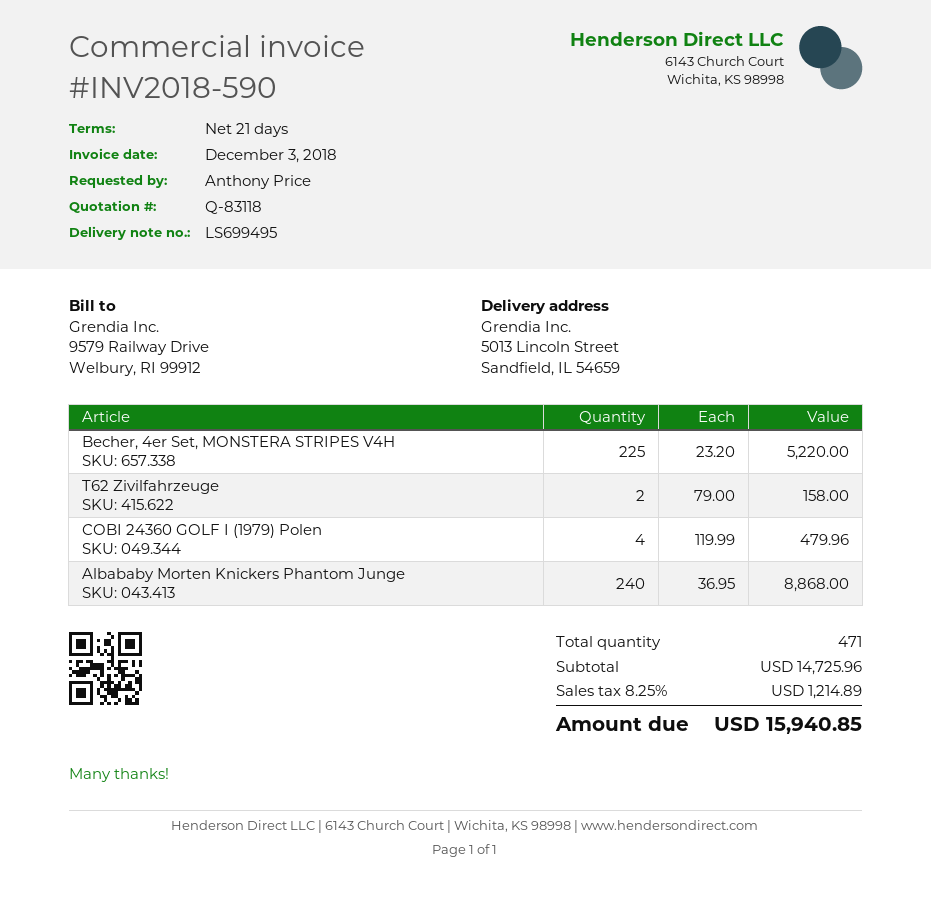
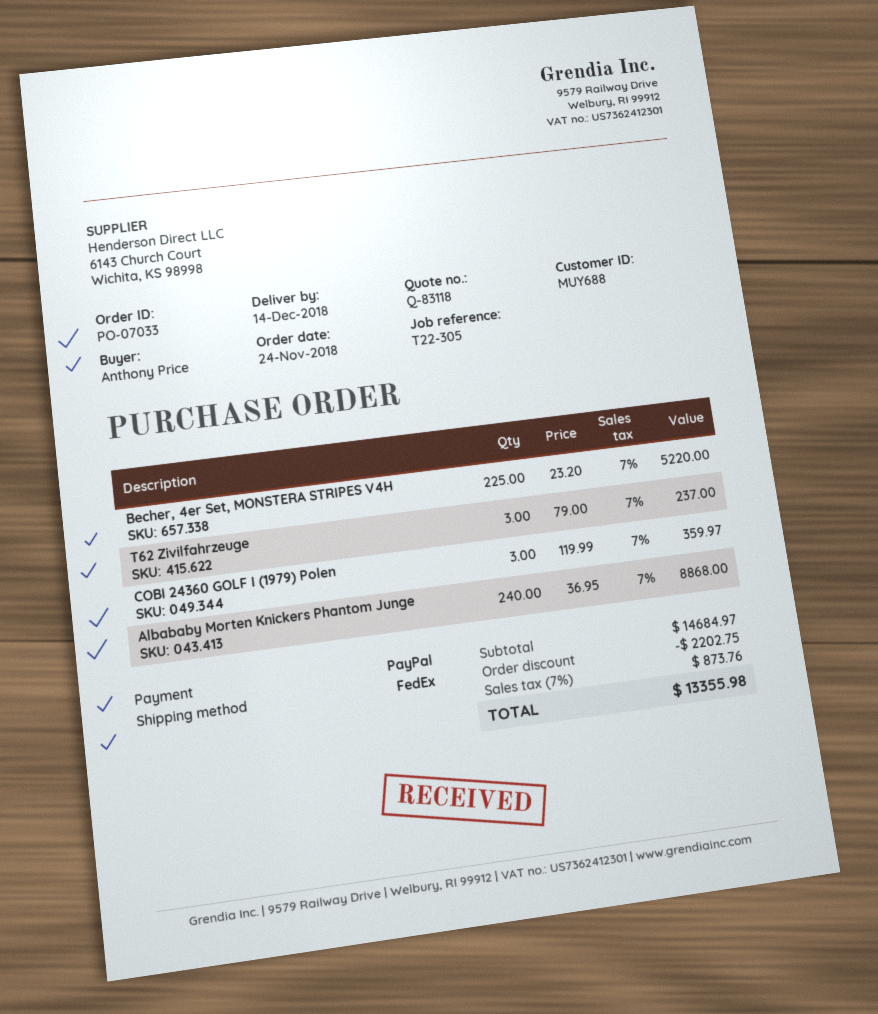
T62 Zivilfahrzeuge: 2 x 79.00 = 158.00 -> 3 x 79.00 = 237.00
COBI 24360 GOLF I (1979) Polen: 4 x 119.99 = 479.96 -> 3 x 119.99 = 359.97
subtotal: 14725.96 -> 14684.97
discount: none -> 2202.75
tax: 8.25% = 1214.89 -> 7% = 873.76
total: 15940.85 -> 13355.98

